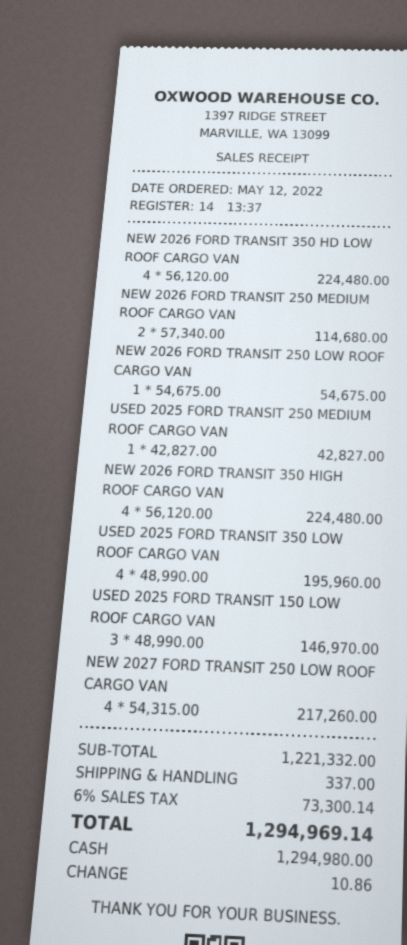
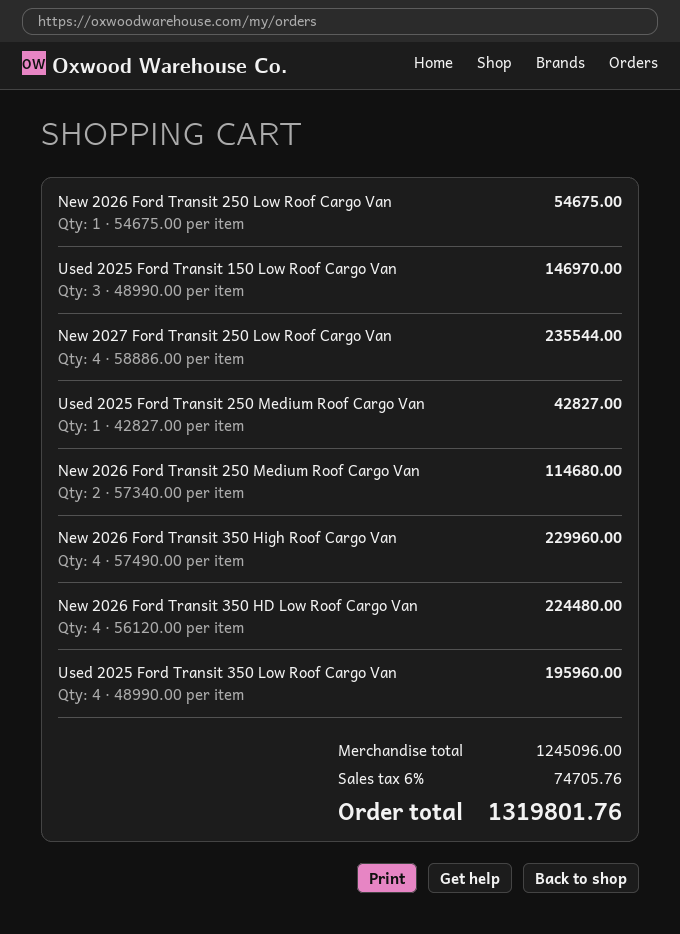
NEW 2026 FORD TRANSIT 350 HIGH ROOF CARGO VAN: 4 x 56120.00 = 224480.00 -> 4 x 57490.00 = 229960.00
NEW 2027 FORD TRANSIT 250 LOW ROOF CARGO VAN: 4 x 54315.00 = 217260.00 -> 4 x 58886.00 = 235544.00
subtotal: 1221332.00 -> 1245096.00
shipping: 337.00 -> none
tax: 6% = 73300.14 -> 6% = 74705.76
total: 1294969.14 -> 1319801.76

